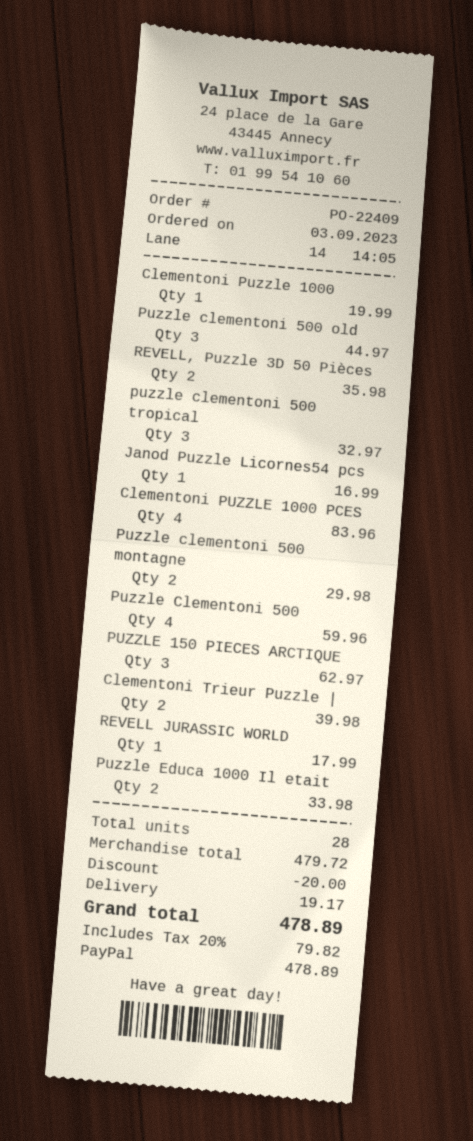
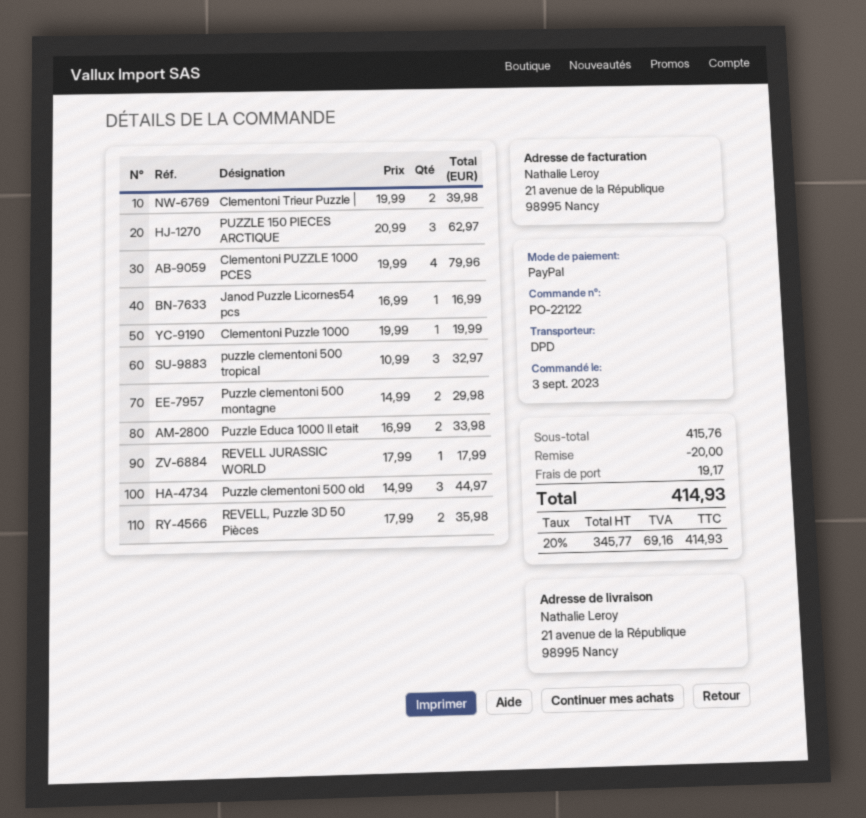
order number: PO-22409 -> PO-22122
Clementoni PUZZLE 1000 PCES: 4 for 83.96 -> 4 for 79.96
Puzzle Clementoni 500: 4 for 59.96 -> none
subtotal: 479.72 -> 415.76
tax: 20% = 79.82 -> 20% = 69.16
total: 478.89 -> 414.93

